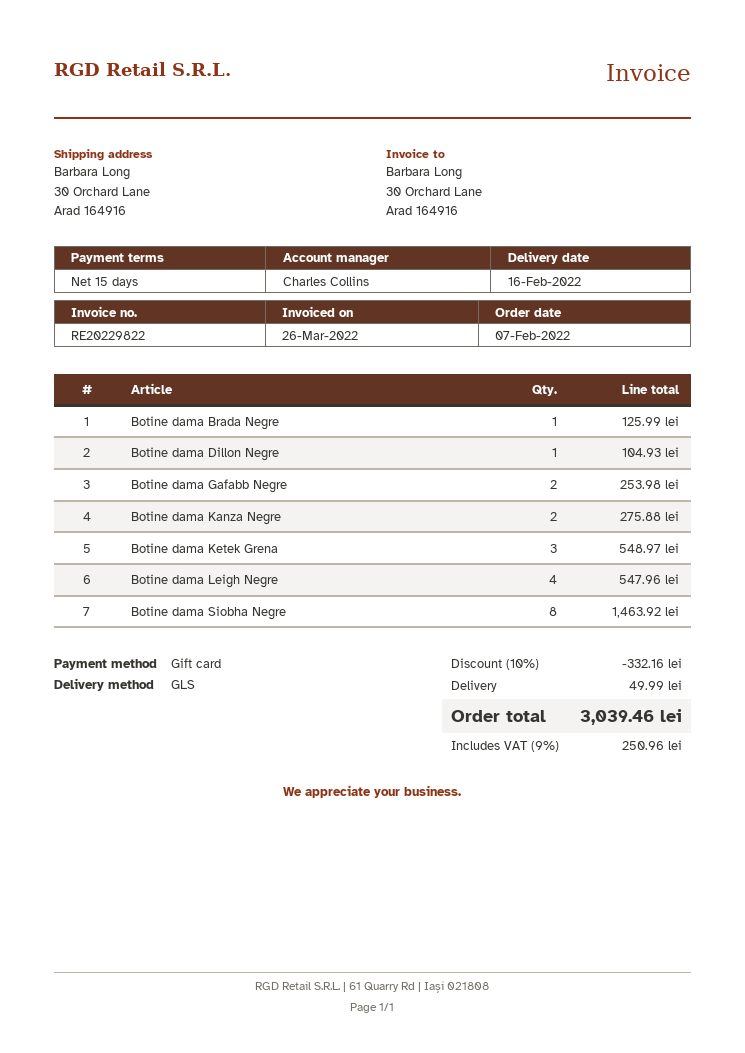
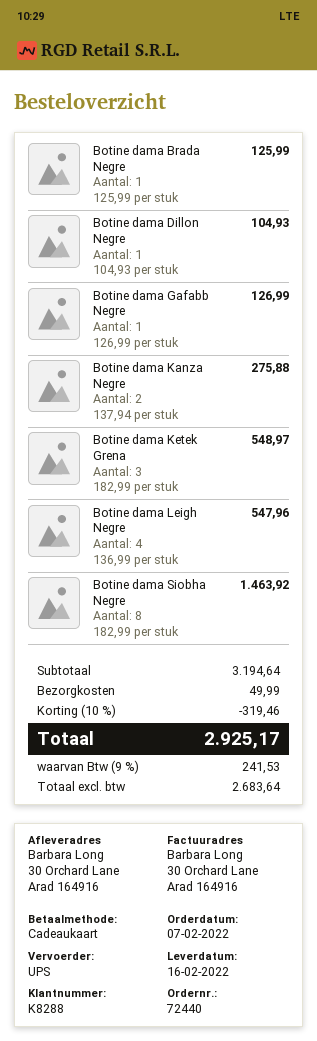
shipping method: GLS -> UPS
Botine dama Gafabb Negre: 2 for 253.98 -> 1 for 126.99
discount: 10% = 332.16 -> 10% = 319.46
tax: 9% = 250.96 -> 9% = 241.53
total: 3039.46 -> 2925.17

